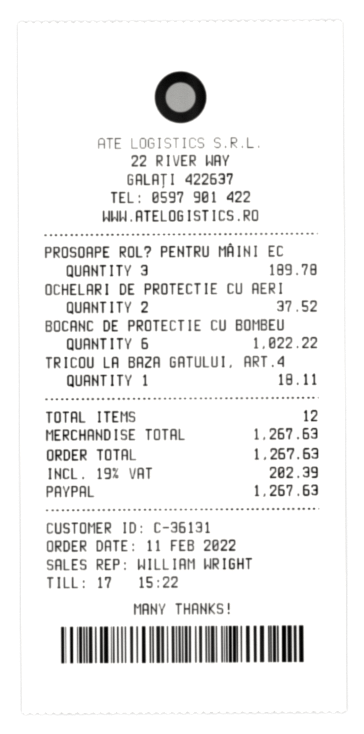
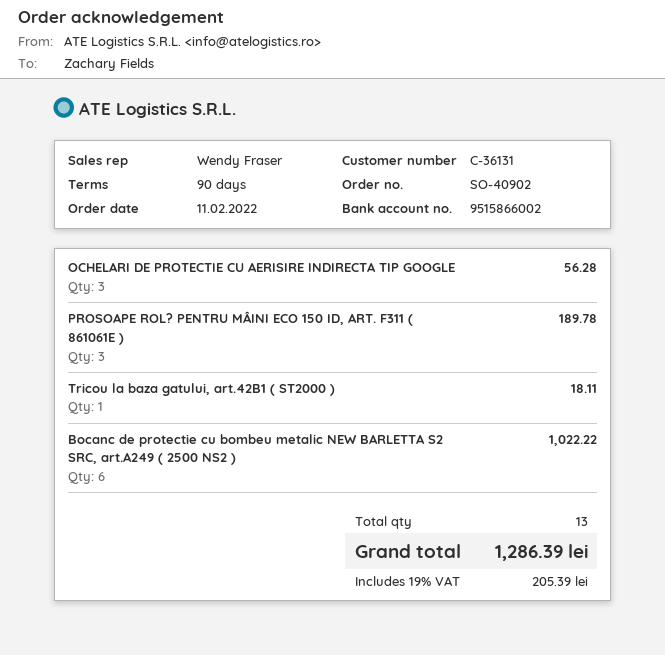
sales rep: WILLIAM WRIGHT -> Wendy Fraser
OCHELARI DE PROTECTIE CU AERI: 2 for 37.52 -> 3 for 56.28
total quantity: 12 -> 13
tax: 19% = 202.39 -> 19% = 205.39
total: 1267.63 -> 1286.39

